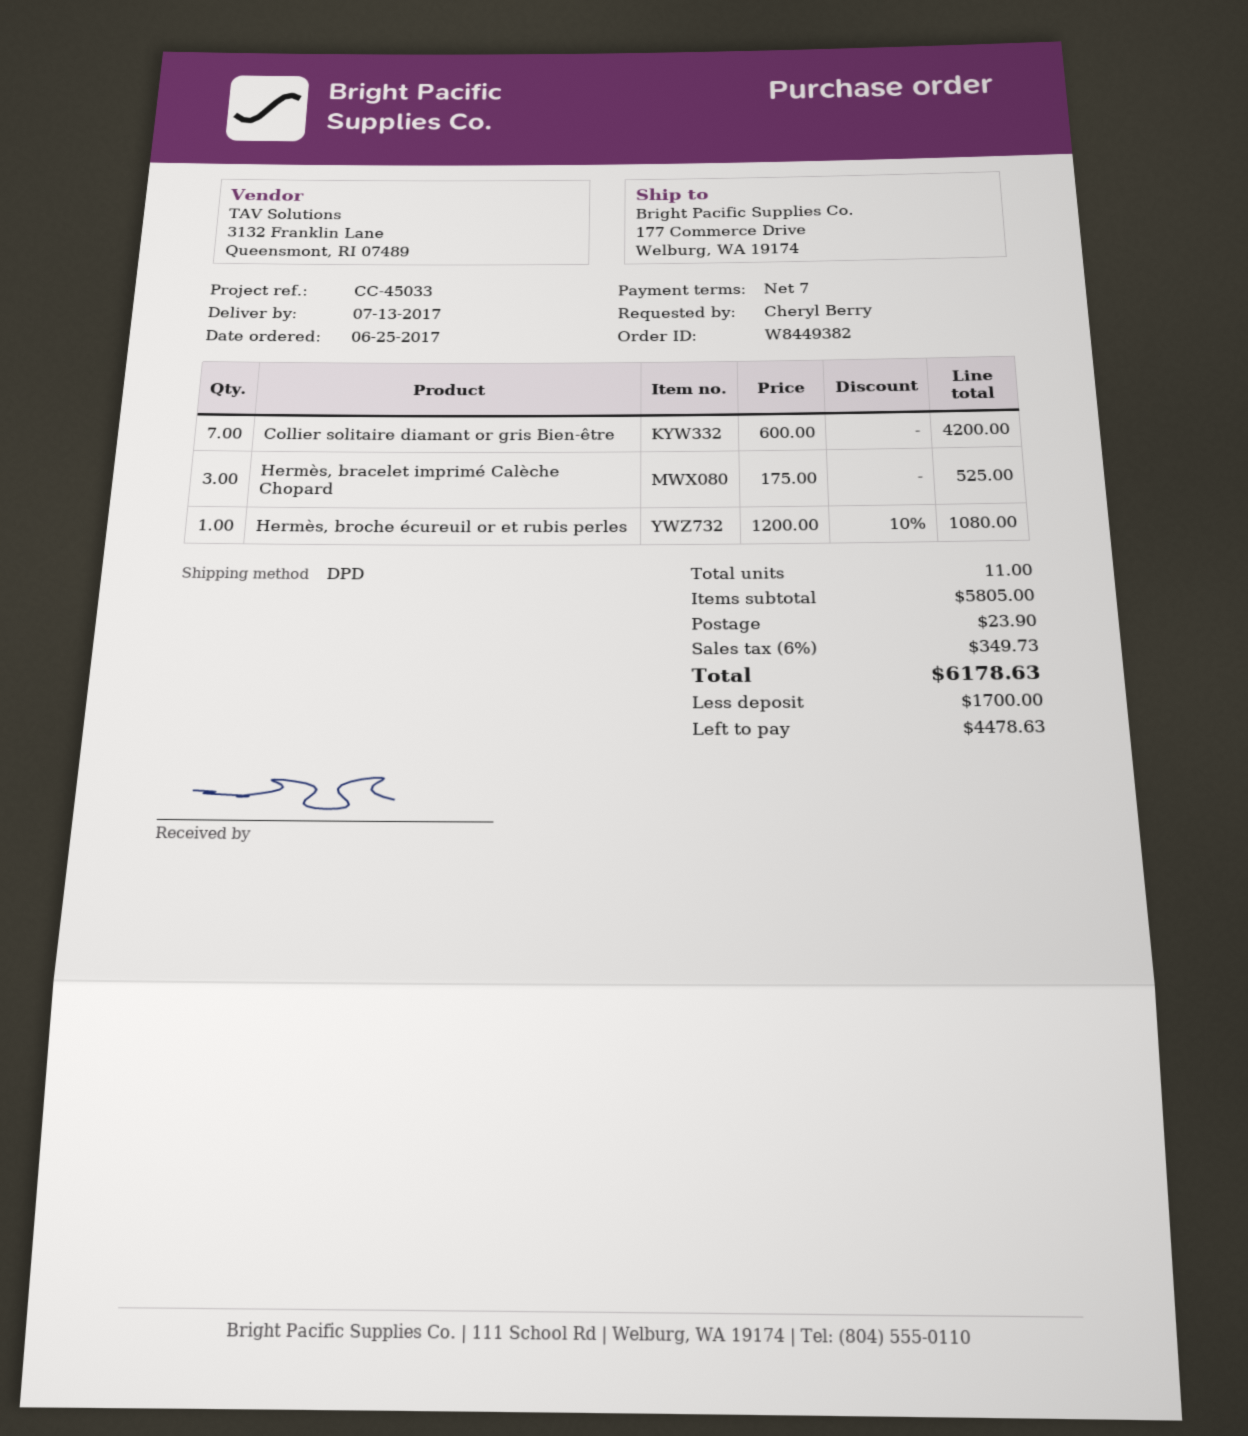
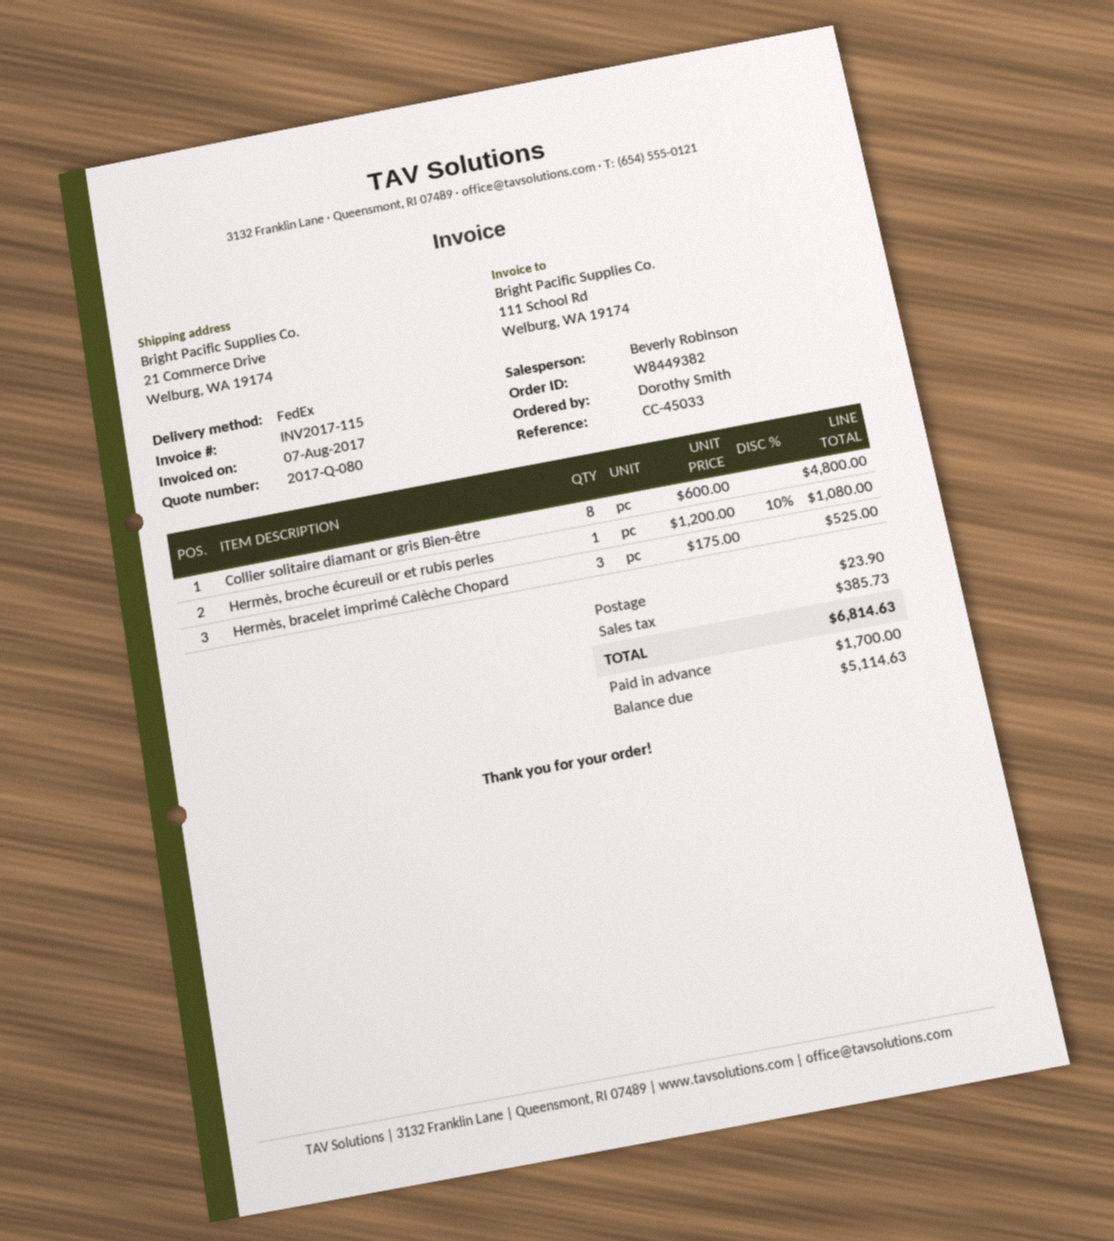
ordered by: Cheryl Berry -> Dorothy Smith
shipping method: DPD -> FedEx
ship to: 177 Commerce Drive, Welburg, WA 19174 -> 21 Commerce Drive, Welburg, WA 19174
Collier solitaire diamant or gris Bien-être: 7 x 600.00 = 4200.00 -> 8 x 600.00 = 4800.00
tax: 349.73 -> 385.73
total: 6178.63 -> 6814.63
balance: 4478.63 -> 5114.63

